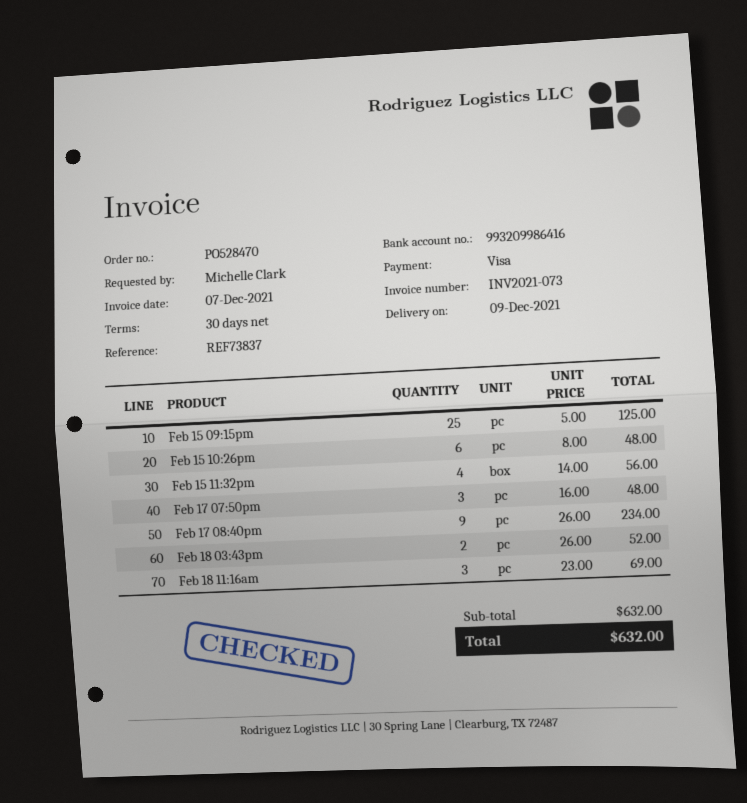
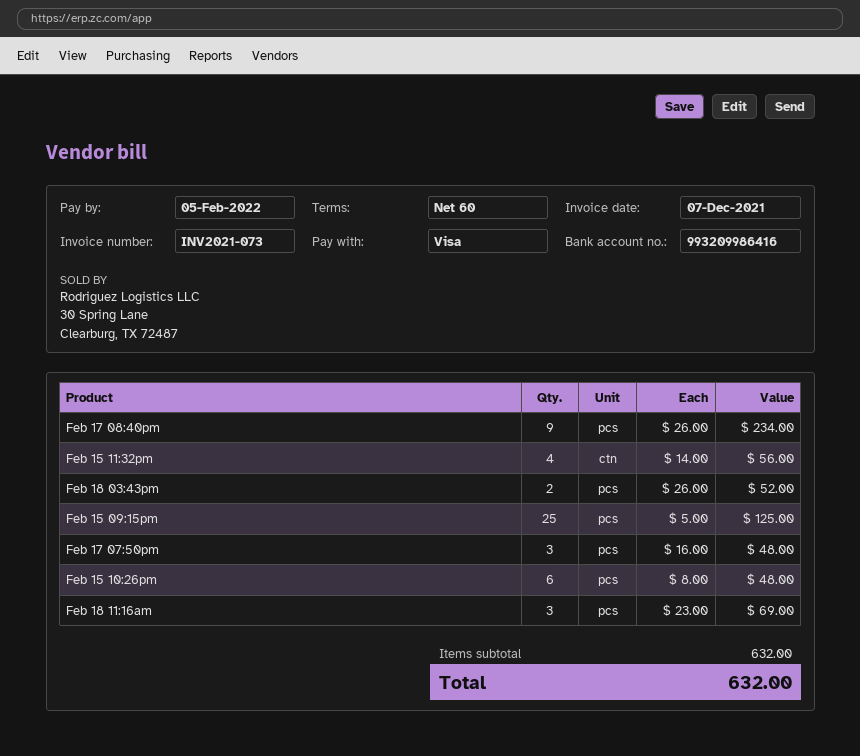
payment terms: 30 days -> 60 days

